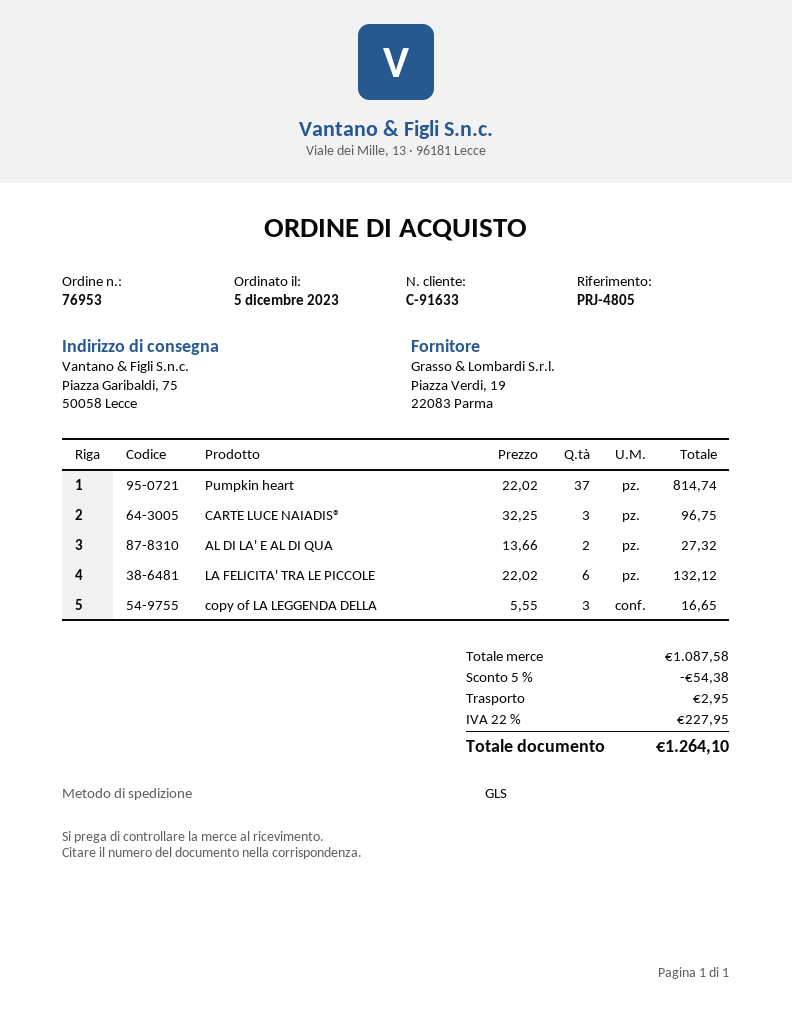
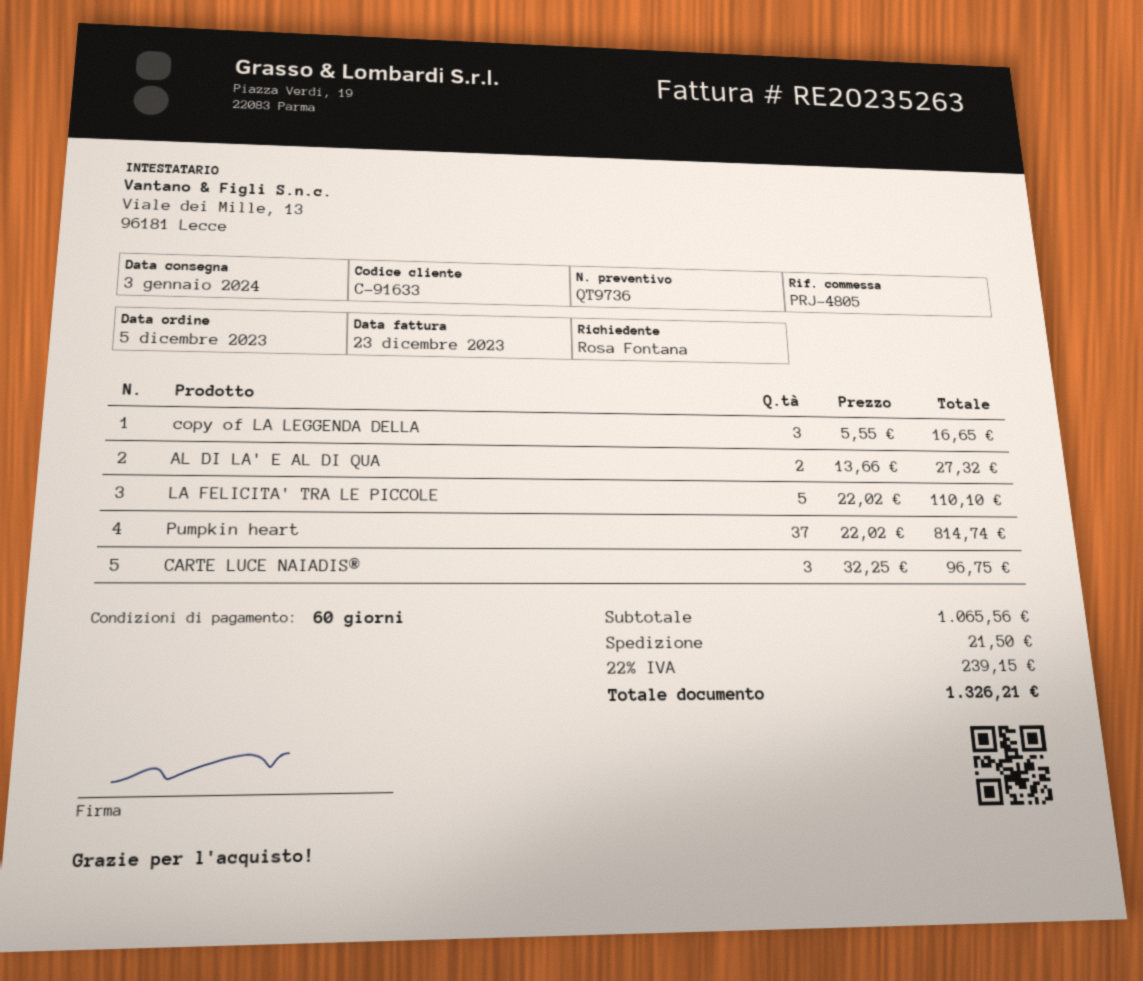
LA FELICITA' TRA LE PICCOLE: 6 x 22.02 = 132.12 -> 5 x 22.02 = 110.10
subtotal: 1087.58 -> 1065.56
discount: 5% = 54.38 -> none
shipping: 2.95 -> 21.50
tax: 22% = 227.95 -> 22% = 239.15
total: 1264.10 -> 1326.21

